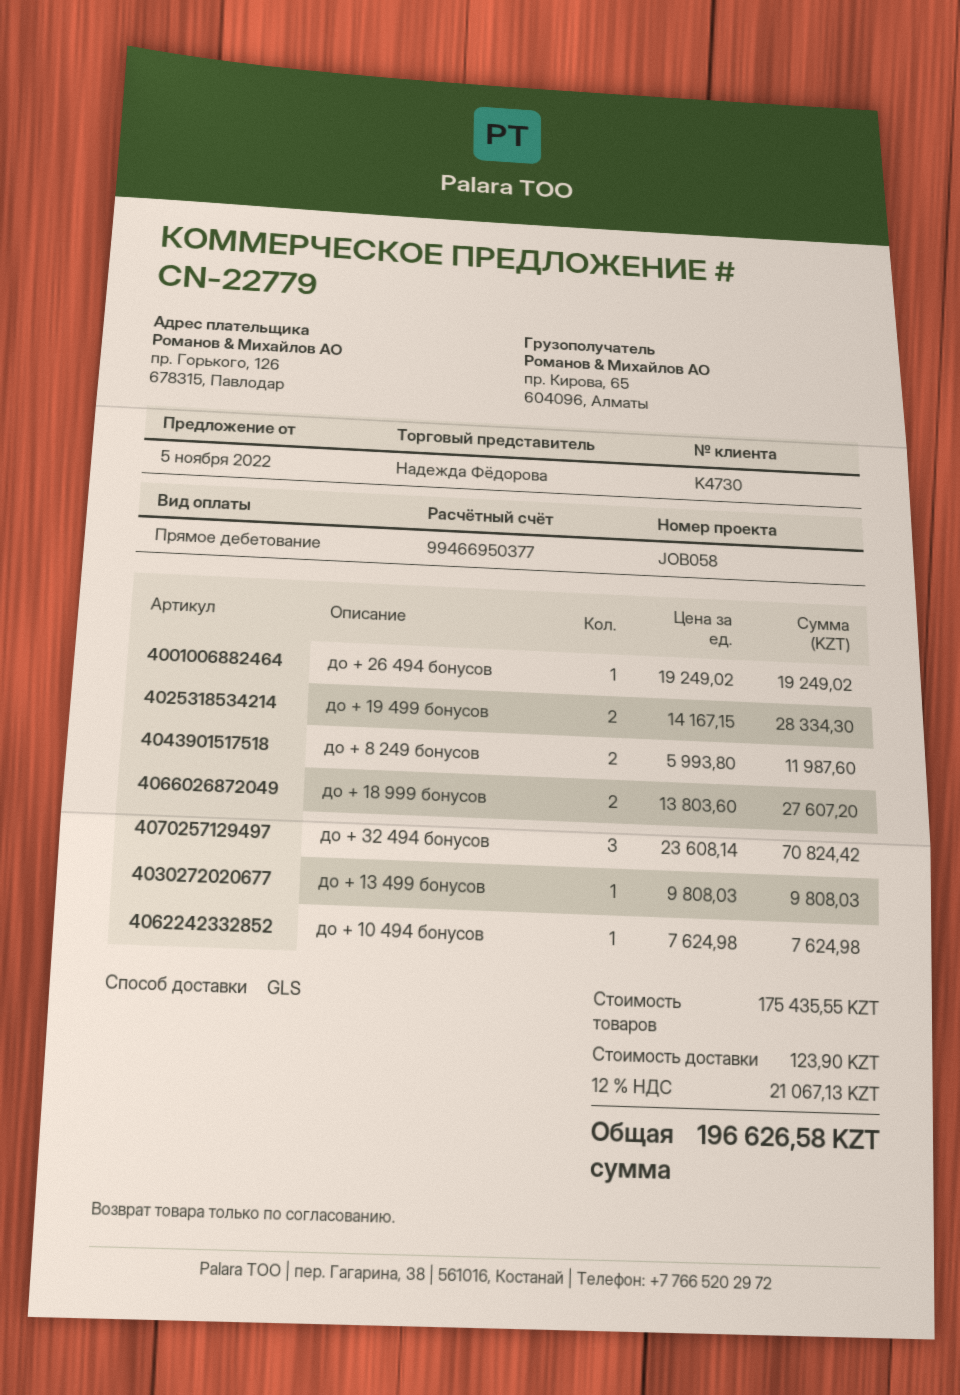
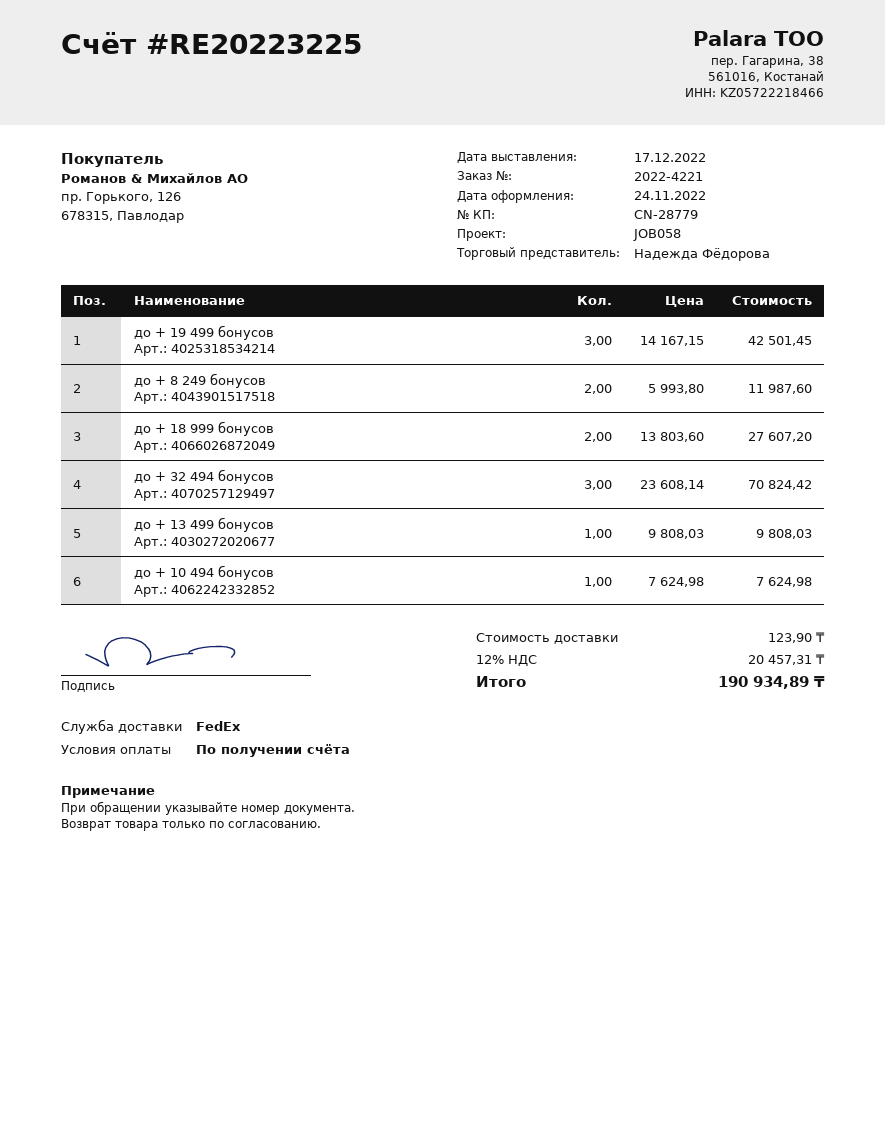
quote number: CN-22779 -> CN-28779
shipping method: GLS -> FedEx
до + 26 494 бонусов: 1 x 19249.02 = 19249.02 -> none
до + 19 499 бонусов: 2 x 14167.15 = 28334.30 -> 3 x 14167.15 = 42501.45
tax: 12% = 21067.13 -> 12% = 20457.31
total: 196626.58 -> 190934.89

